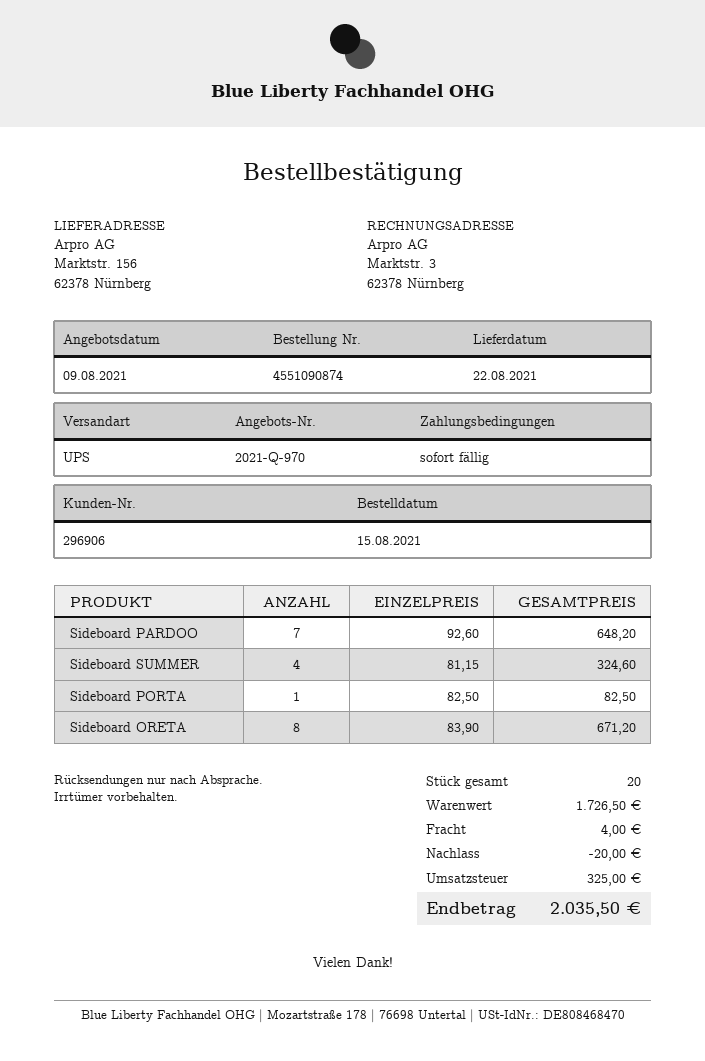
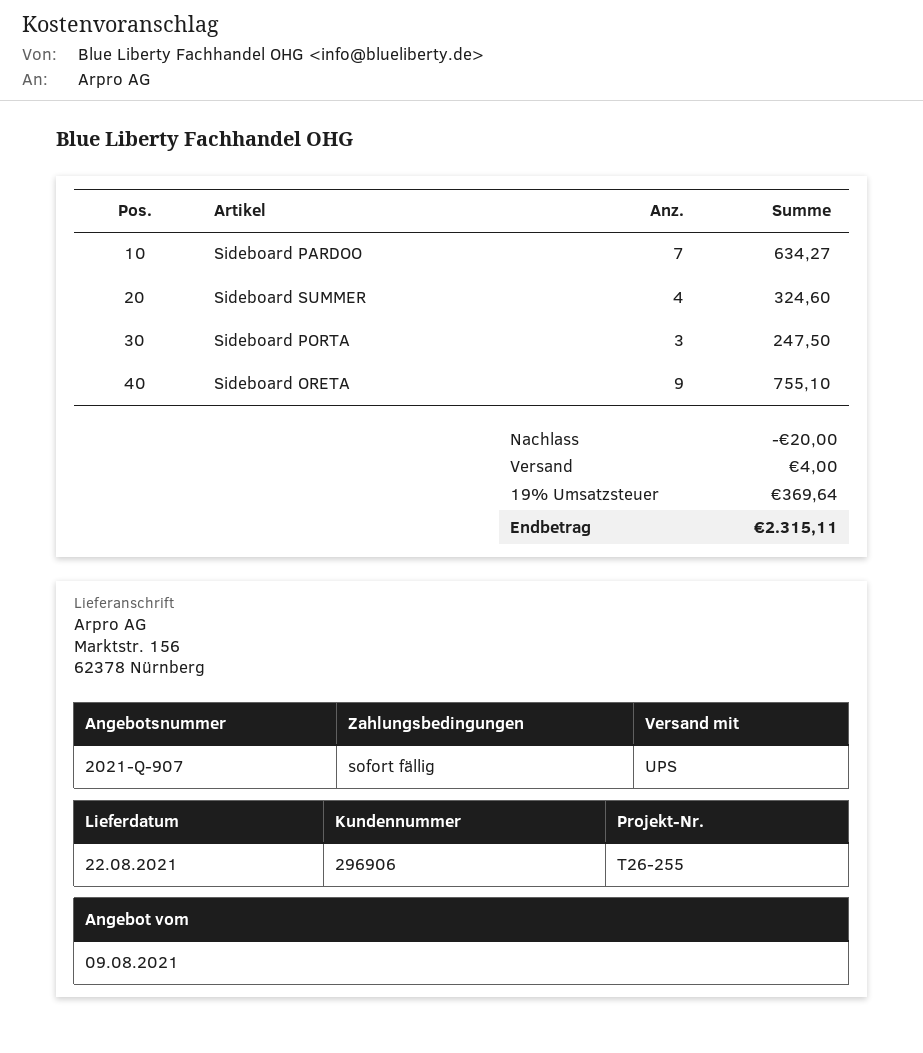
quote number: 2021-Q-970 -> 2021-Q-907
Sideboard PARDOO: 7 for 648.20 -> 7 for 634.27
Sideboard PORTA: 1 for 82.50 -> 3 for 247.50
Sideboard ORETA: 8 for 671.20 -> 9 for 755.10
tax: 325.00 -> 369.64
total: 2035.50 -> 2315.11

